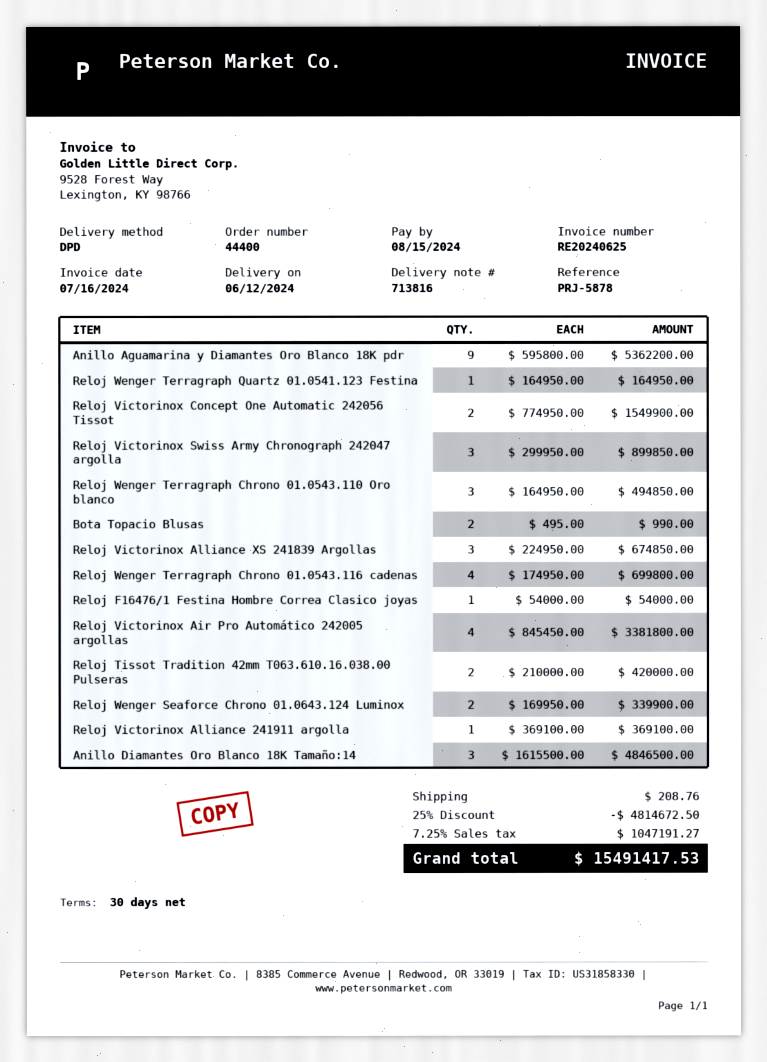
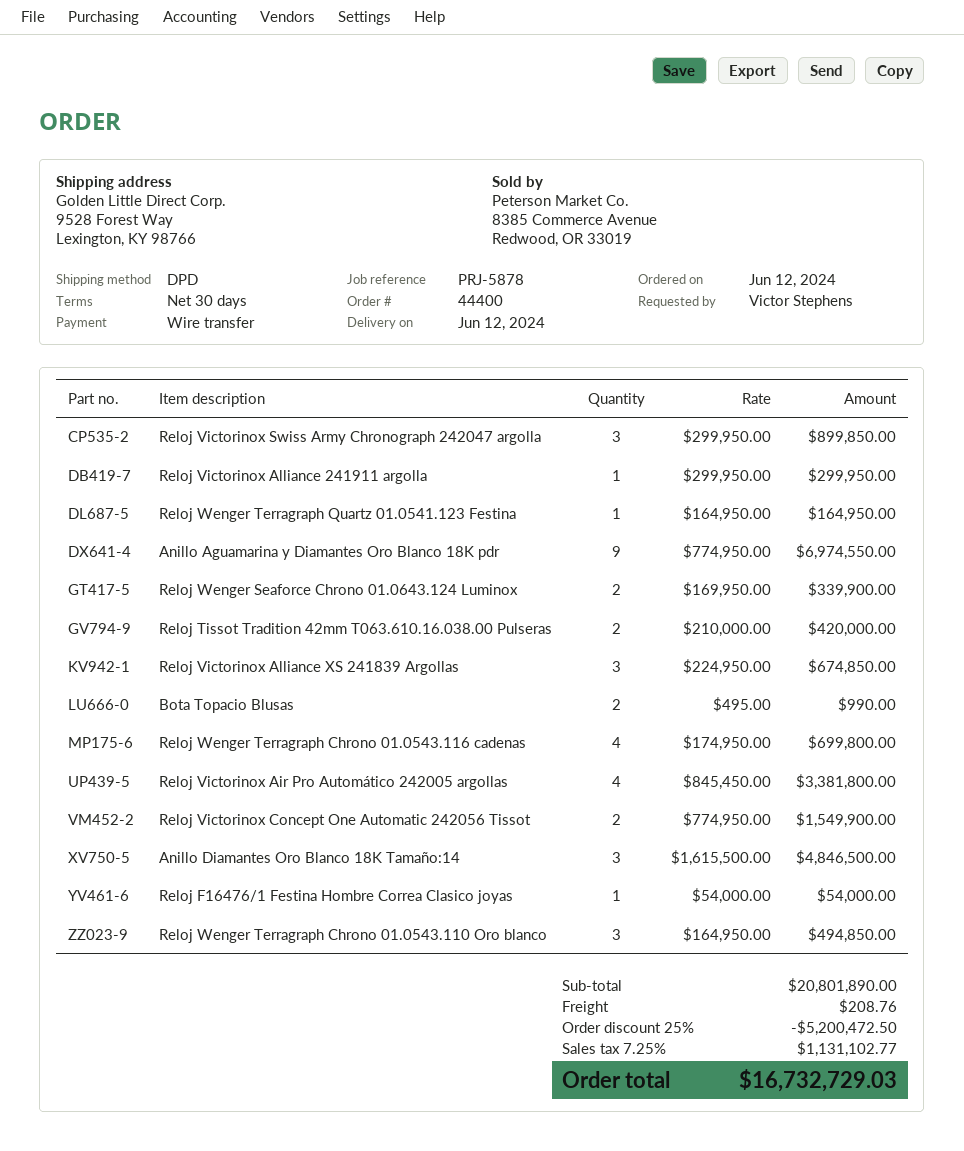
Anillo Aguamarina y Diamantes Oro Blanco 18K pdr: 9 x 595800.00 = 5362200.00 -> 9 x 774950.00 = 6974550.00
Reloj Victorinox Alliance 241911 argolla: 1 x 369100.00 = 369100.00 -> 1 x 299950.00 = 299950.00
discount: 25% = 4814672.50 -> 25% = 5200472.50
tax: 7.25% = 1047191.27 -> 7.25% = 1131102.77
total: 15491417.53 -> 16732729.03

